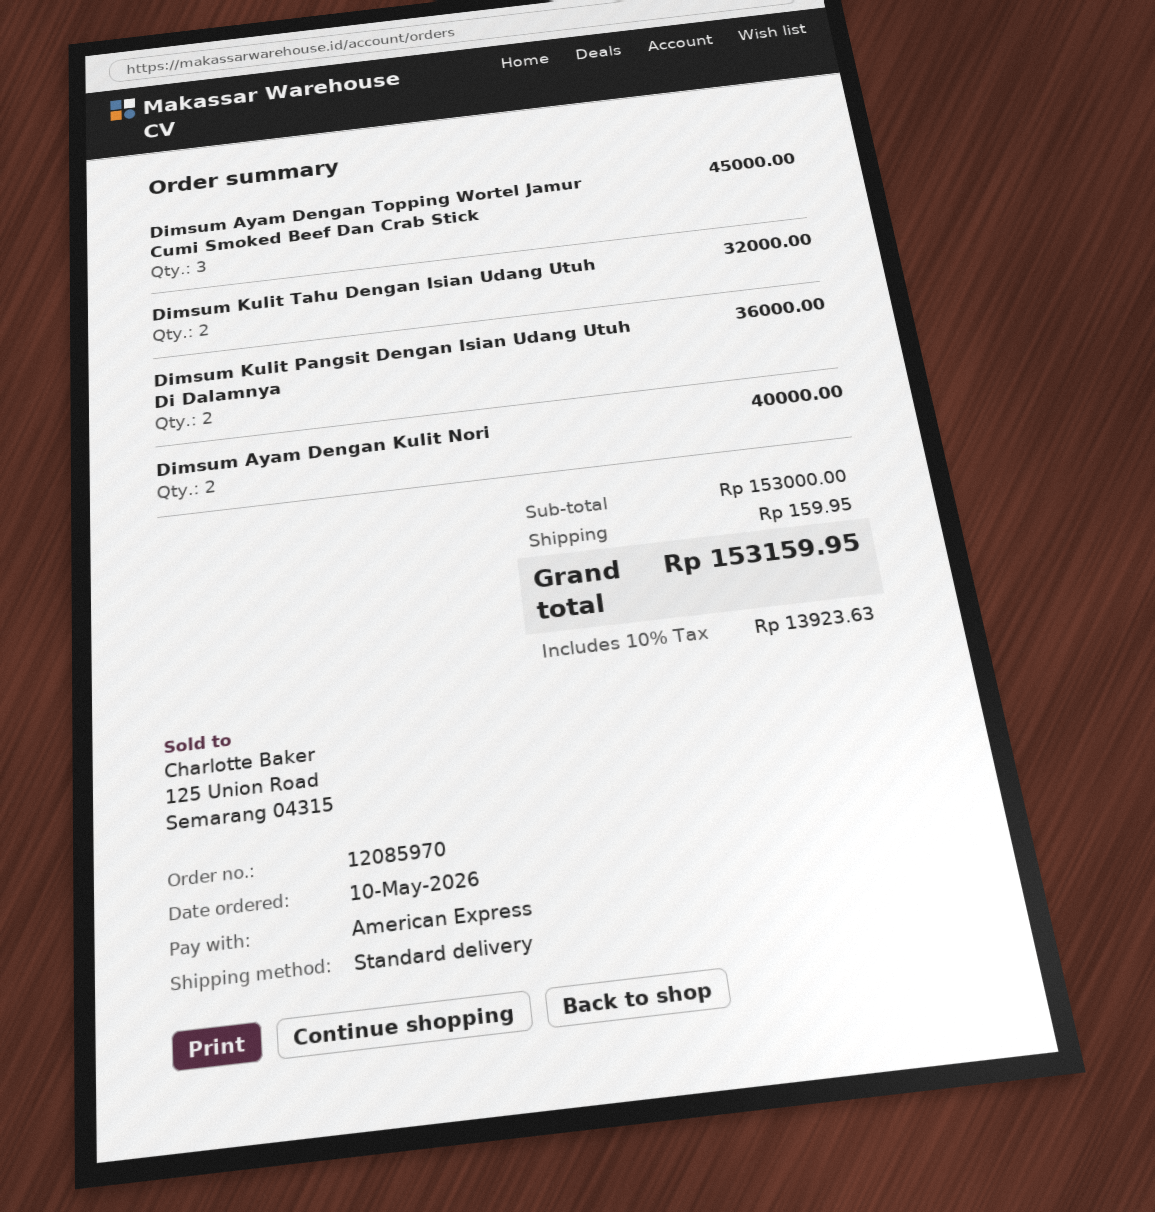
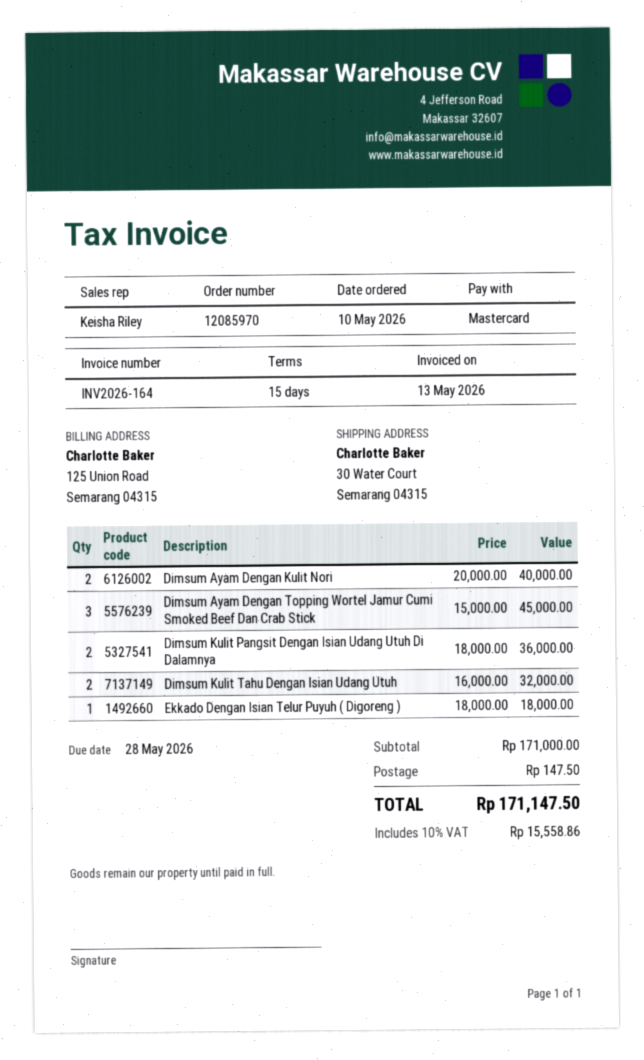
payment method: American Express -> Mastercard
Ekkado Dengan Isian Telur Puyuh ( Digoreng ): none -> 1 for 18000.00
subtotal: 153000.00 -> 171000.00
shipping: 159.95 -> 147.50
tax: 10% = 13923.63 -> 10% = 15558.86
total: 153159.95 -> 171147.50

